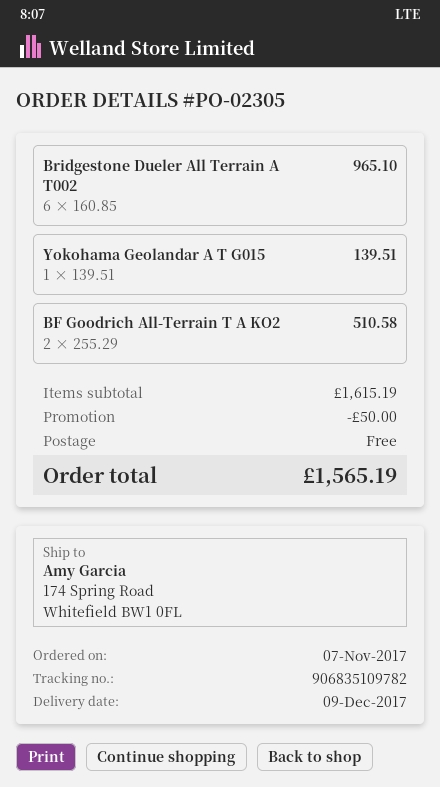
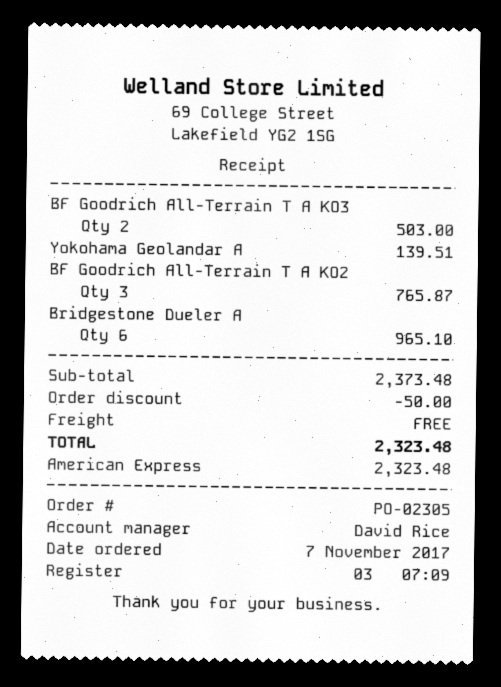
BF Goodrich All-Terrain T A KO2: 2 for 510.58 -> 3 for 765.87
BF Goodrich All-Terrain T A KO3: none -> 2 for 503.00
subtotal: 1615.19 -> 2373.48
total: 1565.19 -> 2323.48

